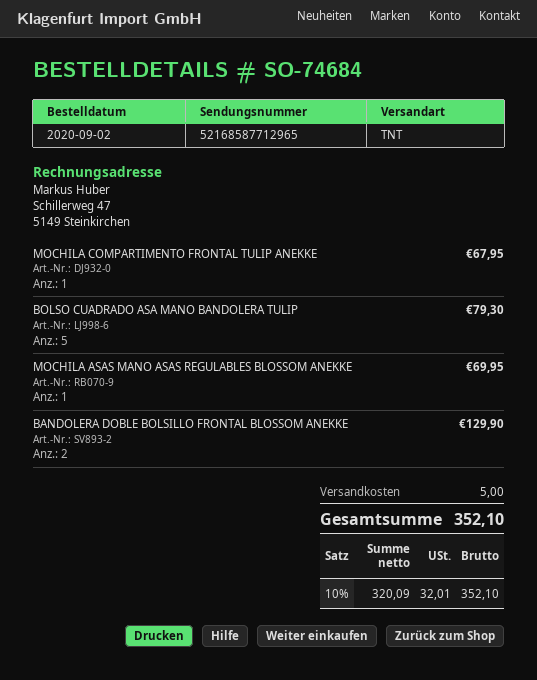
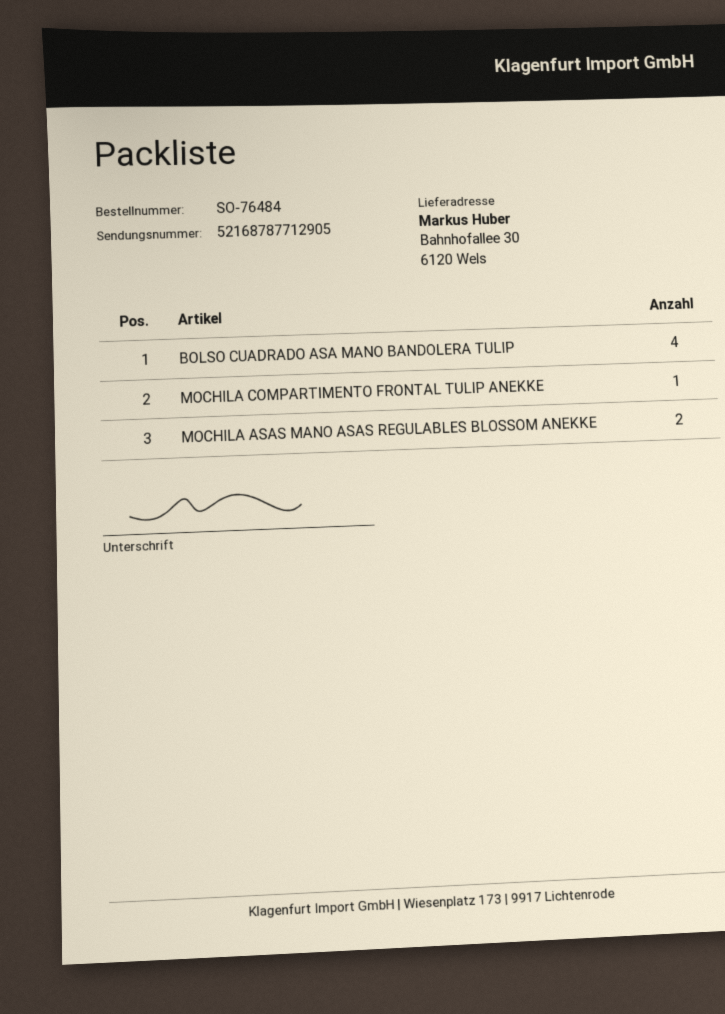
order number: SO-74684 -> SO-76484
tracking number: 52168587712965 -> 52168787712905
BOLSO CUADRADO ASA MANO BANDOLERA TULIP: 5 -> 4
MOCHILA ASAS MANO ASAS REGULABLES BLOSSOM ANEKKE: 1 -> 2
BANDOLERA DOBLE BOLSILLO FRONTAL BLOSSOM ANEKKE: 2 -> none

